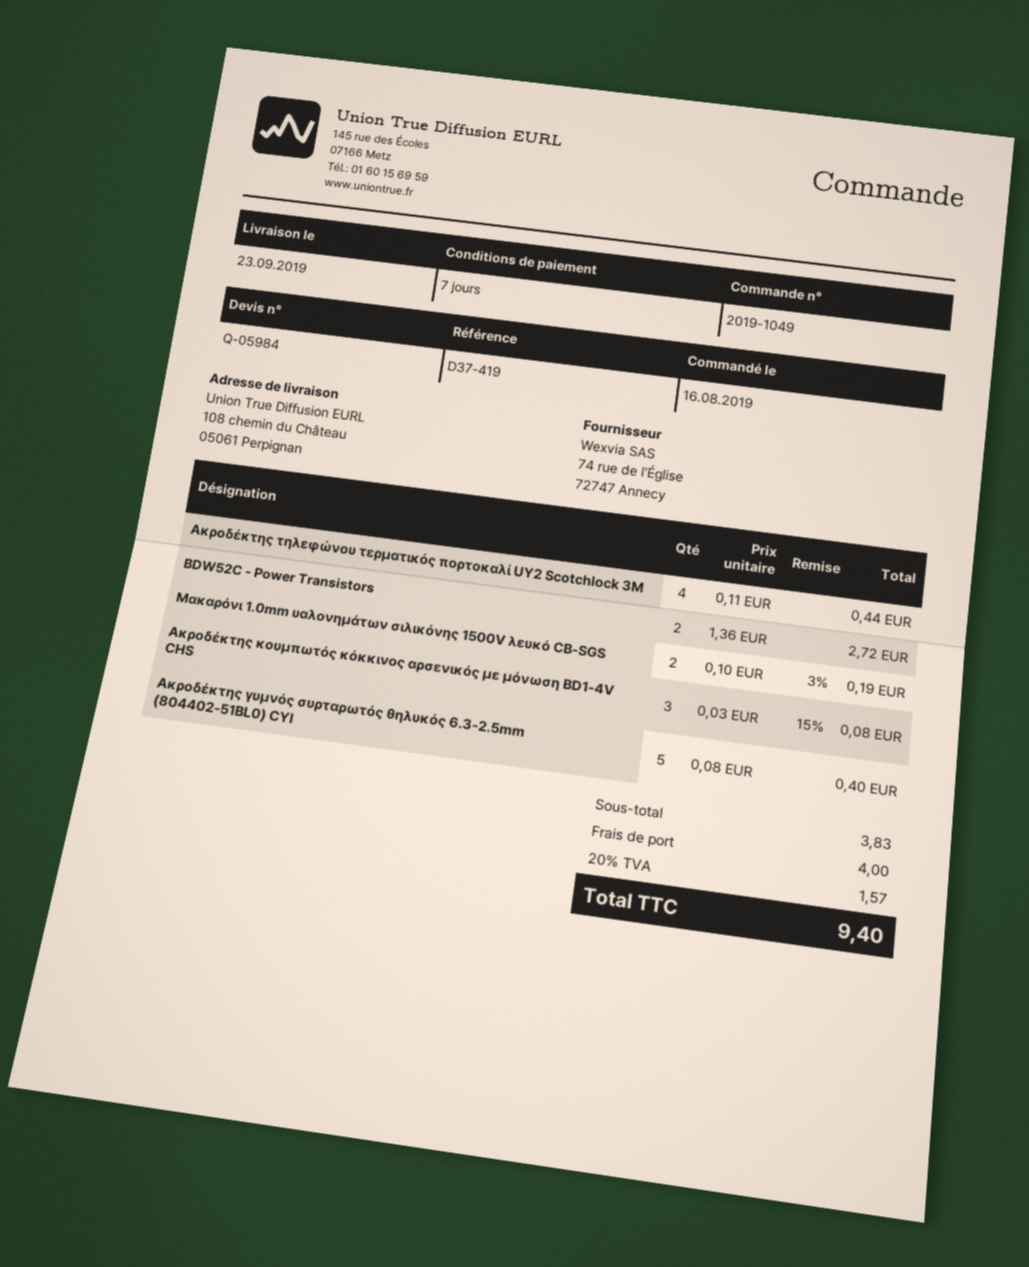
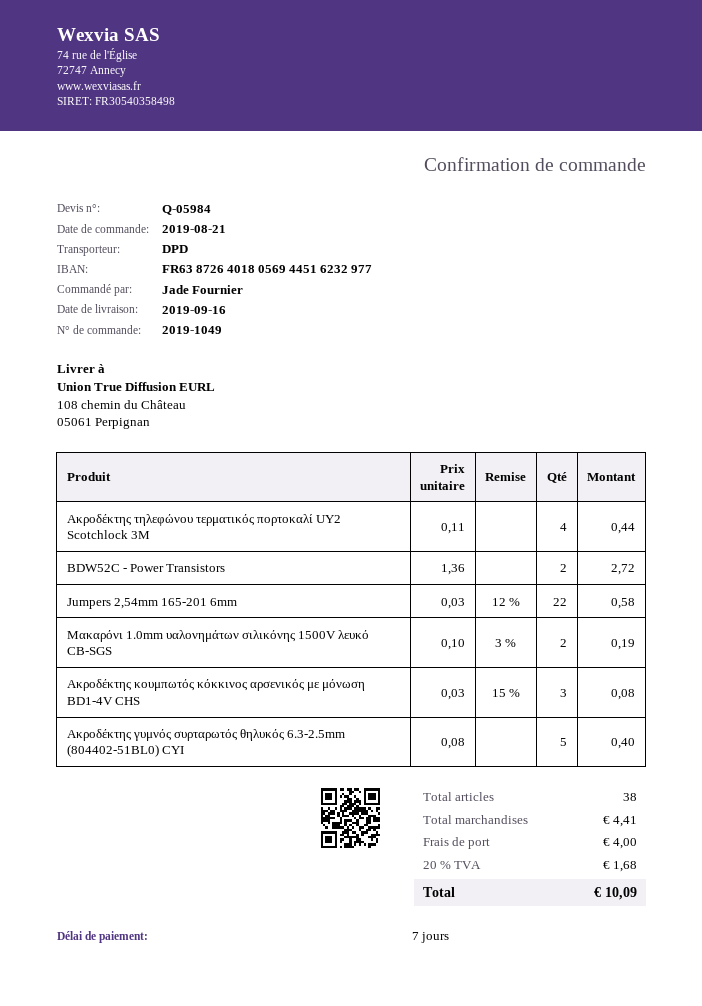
order date: 2019-08-16 -> 2019-08-21
delivery date: 2019-09-23 -> 2019-09-16
Jumpers 2,54mm 165-201 6mm: none -> 22 x 0.03 - 12% = 0.58
subtotal: 3.83 -> 4.41
tax: 20% = 1.57 -> 20% = 1.68
total: 9.40 -> 10.09

